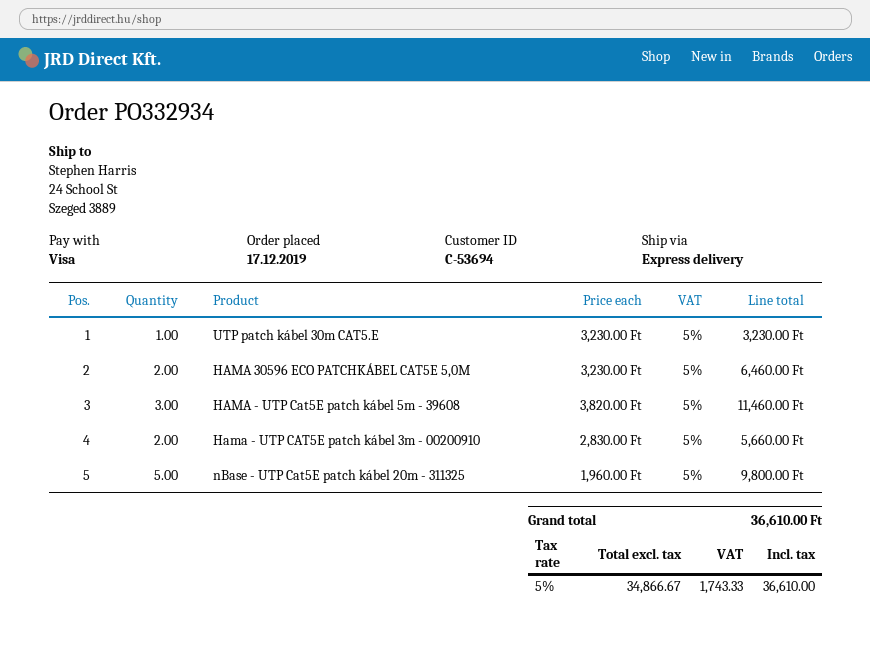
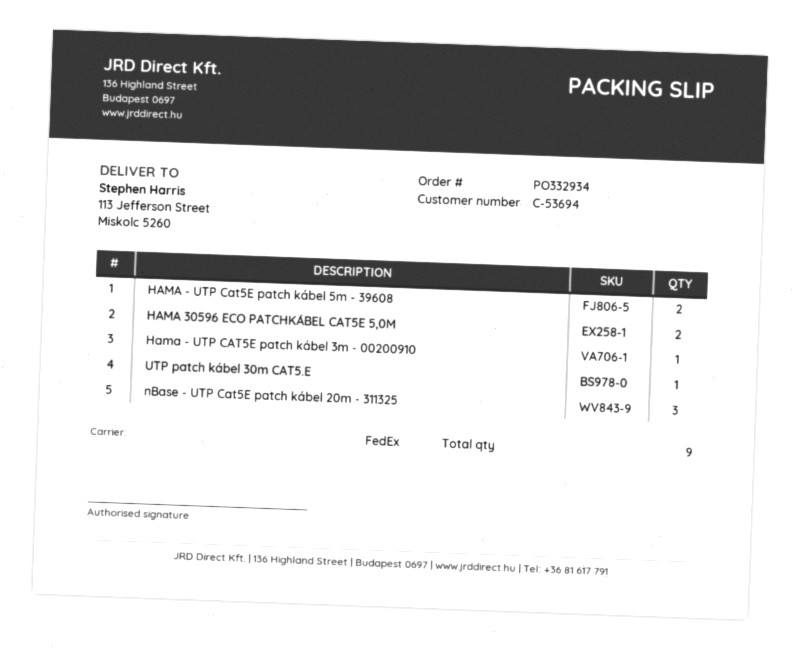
shipping method: express -> FedEx
ship to: 24 School St, Szeged 3889 -> 113 Jefferson Street, Miskolc 5260
HAMA - UTP Cat5E patch kábel 5m - 39608: 3 -> 2
Hama - UTP CAT5E patch kábel 3m - 00200910: 2 -> 1
nBase - UTP Cat5E patch kábel 20m - 311325: 5 -> 3

